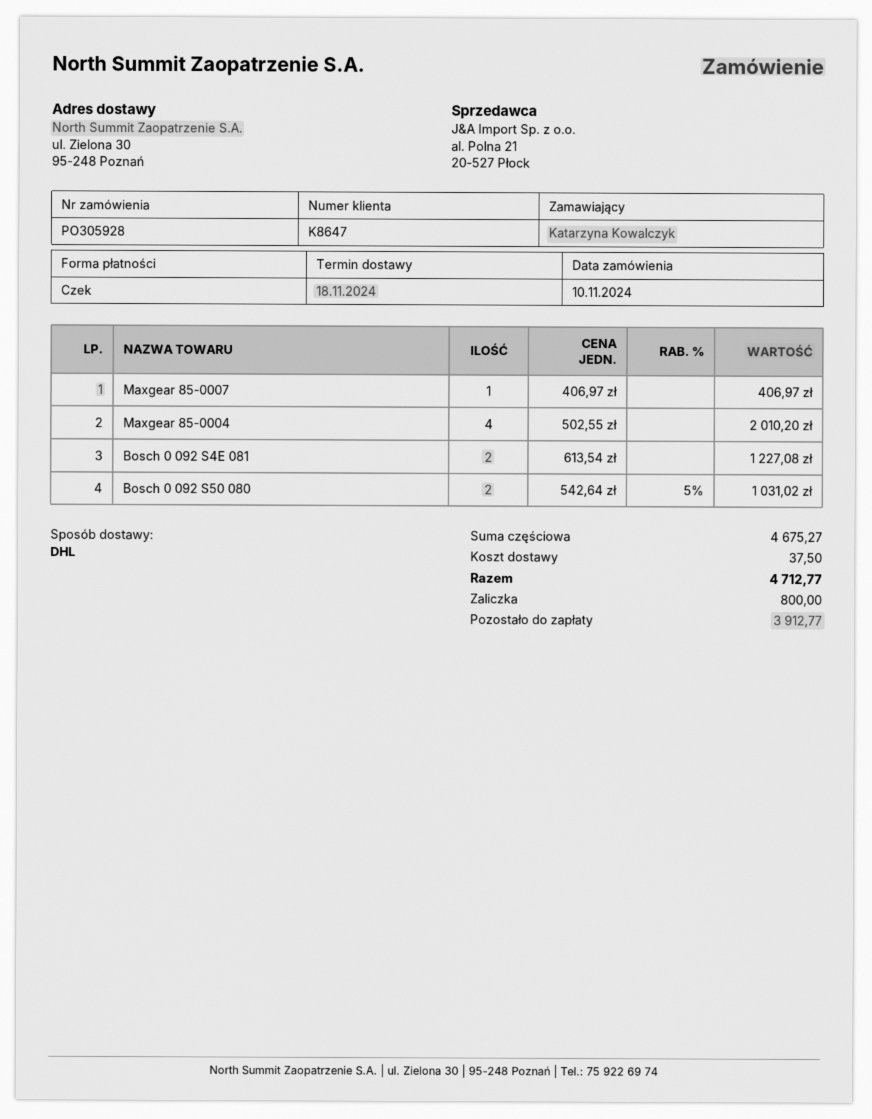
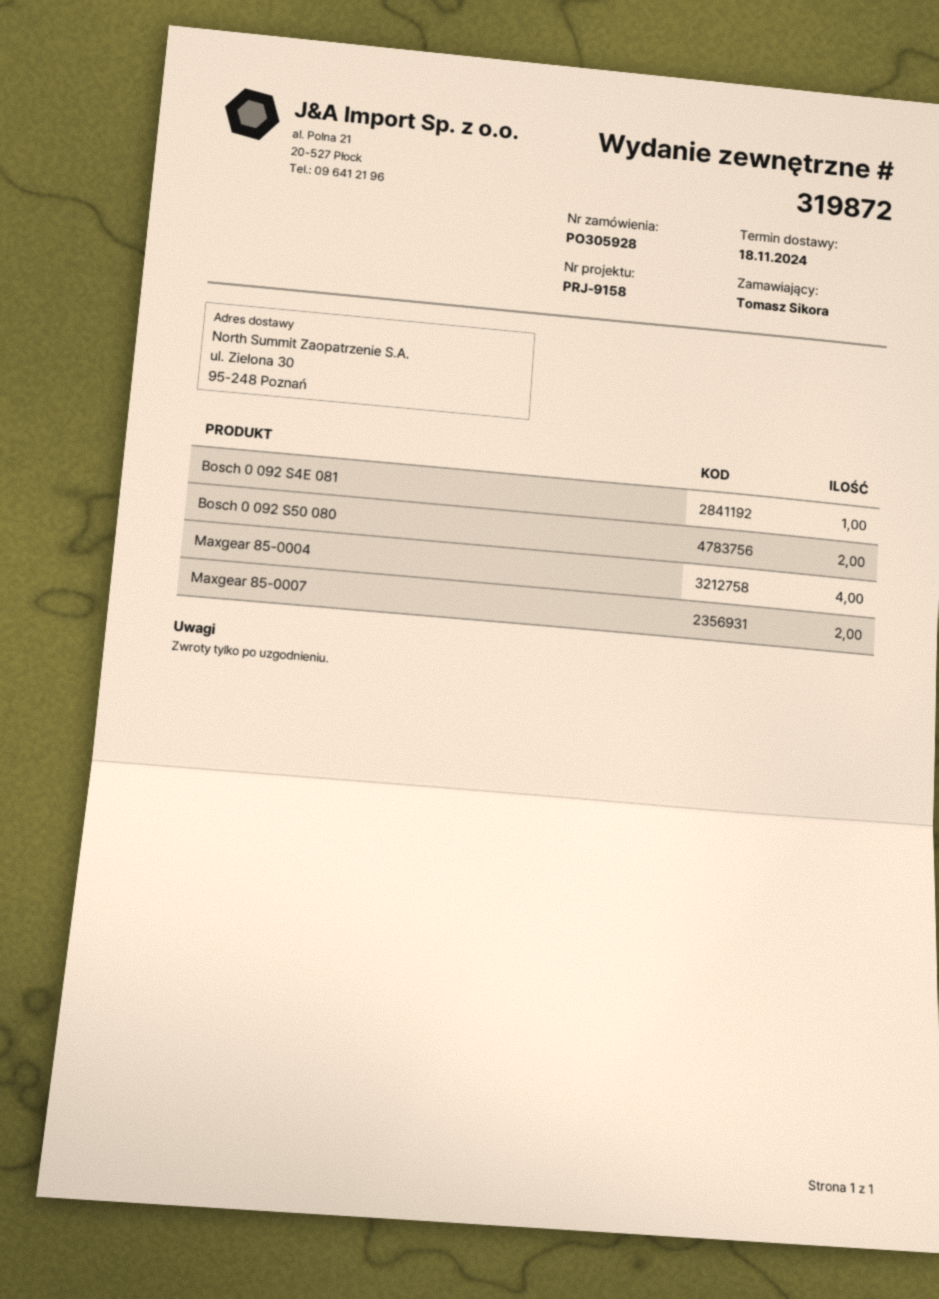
ordered by: Katarzyna Kowalczyk -> Tomasz Sikora
Maxgear 85-0007: 1 -> 2
Bosch 0 092 S4E 081: 2 -> 1

